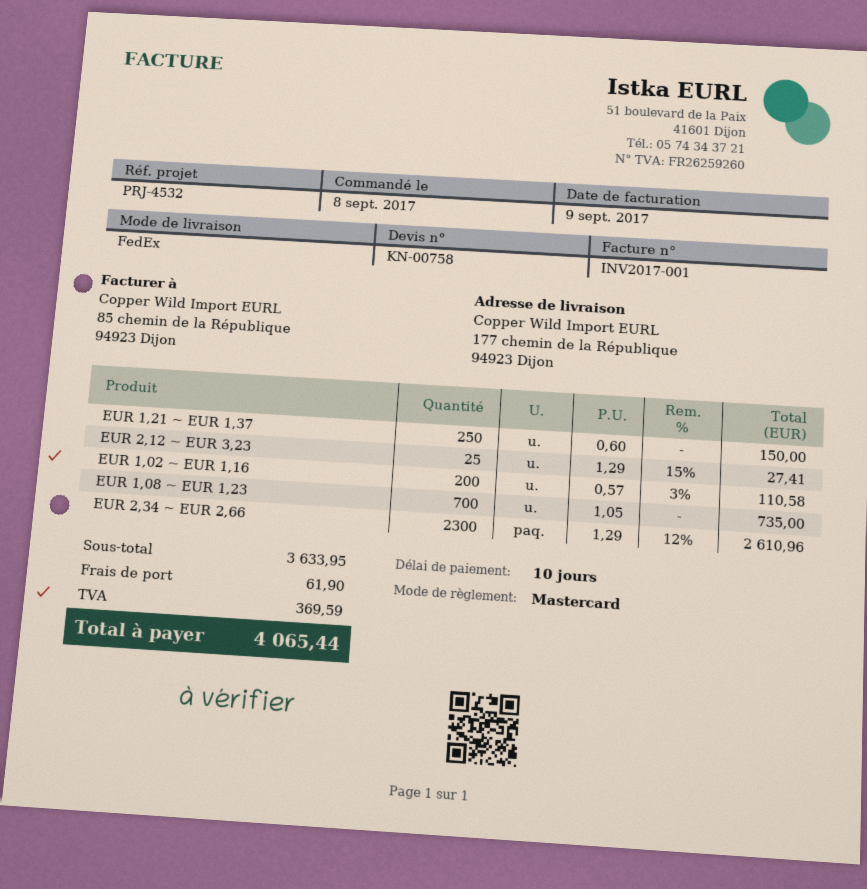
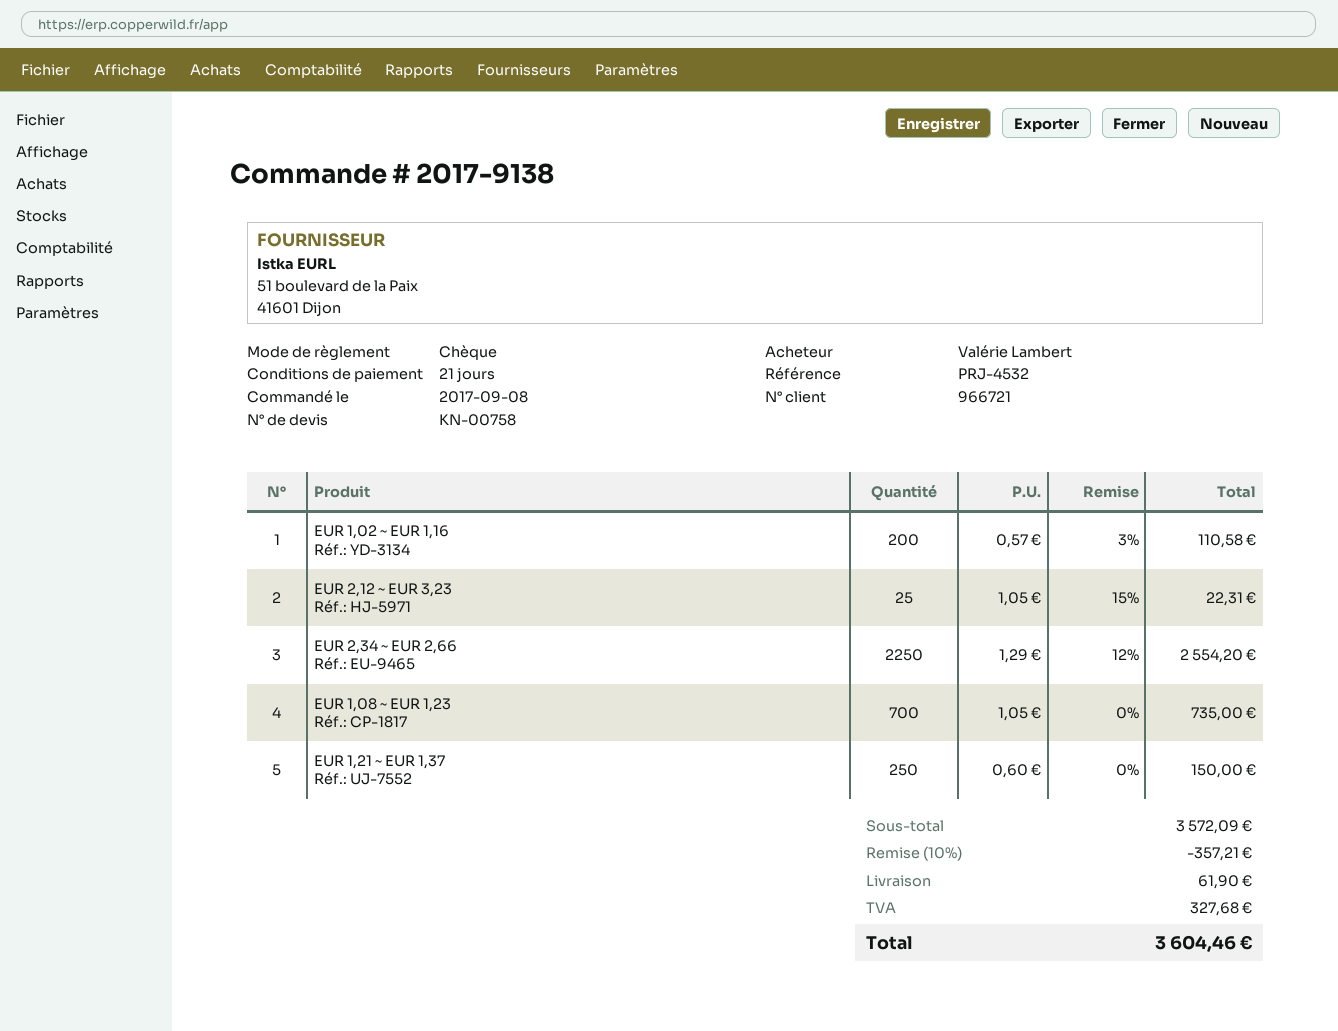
payment terms: 10 days -> 21 days
payment method: Mastercard -> cheque
EUR 2,12 ~ EUR 3,23: 25 x 1.29 - 15% = 27.41 -> 25 x 1.05 - 15% = 22.31
EUR 2,34 ~ EUR 2,66: 2300 x 1.29 - 12% = 2610.96 -> 2250 x 1.29 - 12% = 2554.20
subtotal: 3633.95 -> 3572.09
discount: none -> 10% = 357.21
tax: 369.59 -> 327.68
total: 4065.44 -> 3604.46

